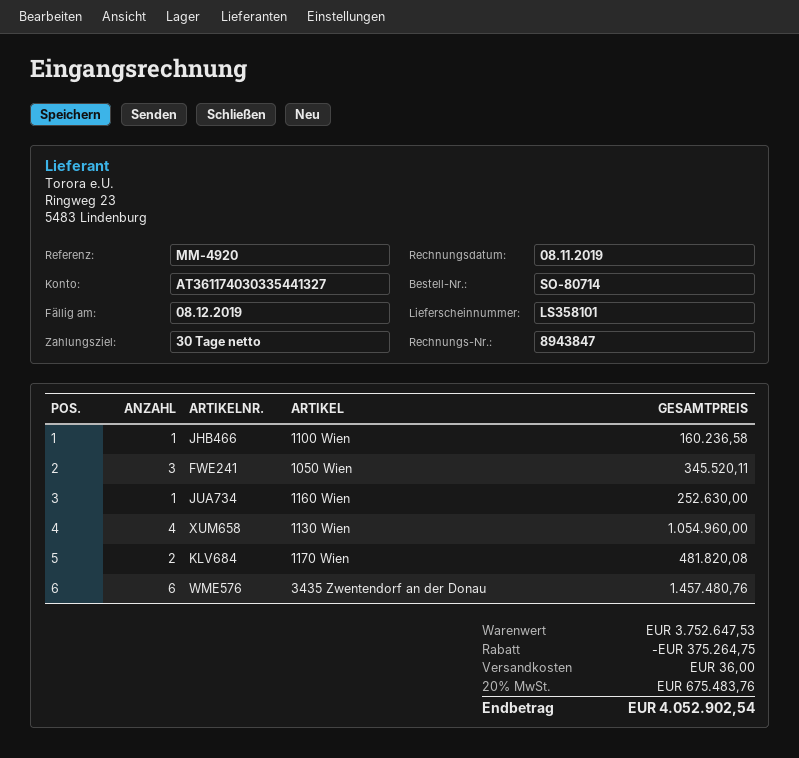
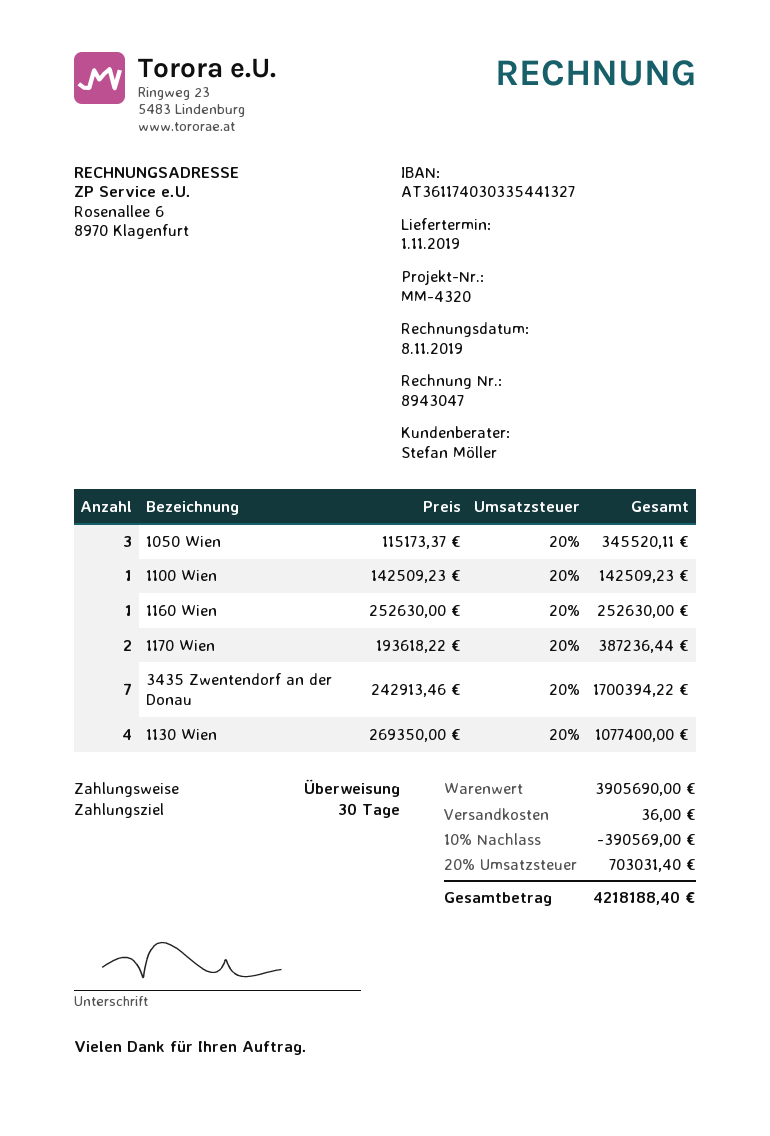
invoice number: 8943847 -> 8943047
reference: MM-4920 -> MM-4320
1100 Wien: 1 for 160236.58 -> 1 for 142509.23
1130 Wien: 4 for 1054960.00 -> 4 for 1077400.00
1170 Wien: 2 for 481820.08 -> 2 for 387236.44
3435 Zwentendorf an der Donau: 6 for 1457480.76 -> 7 for 1700394.22
subtotal: 3752647.53 -> 3905690.00
discount: 375264.75 -> 390569.00
tax: 20% = 675483.76 -> 20% = 703031.40
total: 4052902.54 -> 4218188.40

